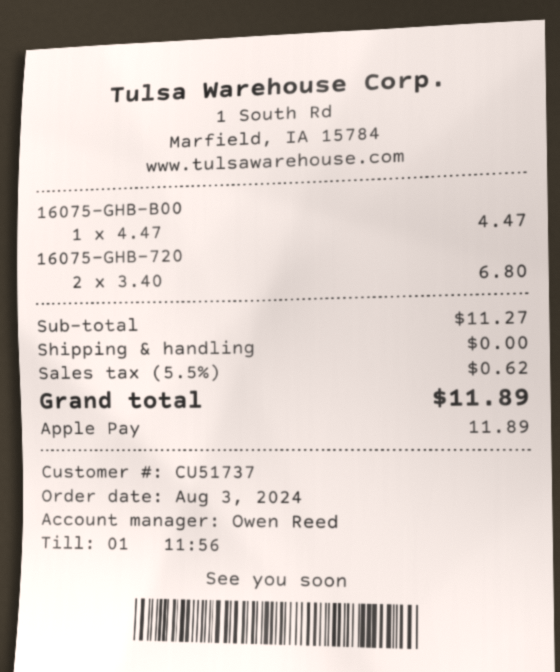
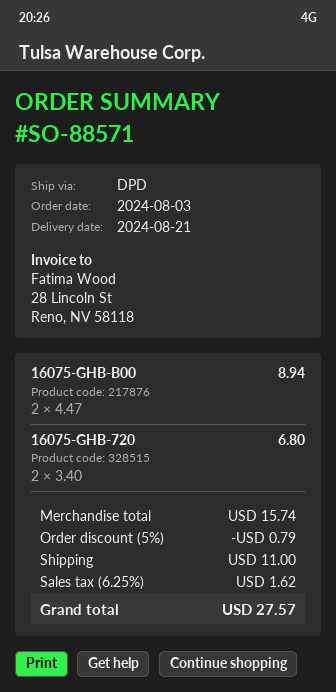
16075-GHB-B00: 1 x 4.47 = 4.47 -> 2 x 4.47 = 8.94
subtotal: 11.27 -> 15.74
discount: none -> 5% = 0.79
shipping: 0.00 -> 11.00
tax: 5.5% = 0.62 -> 6.25% = 1.62
total: 11.89 -> 27.57

